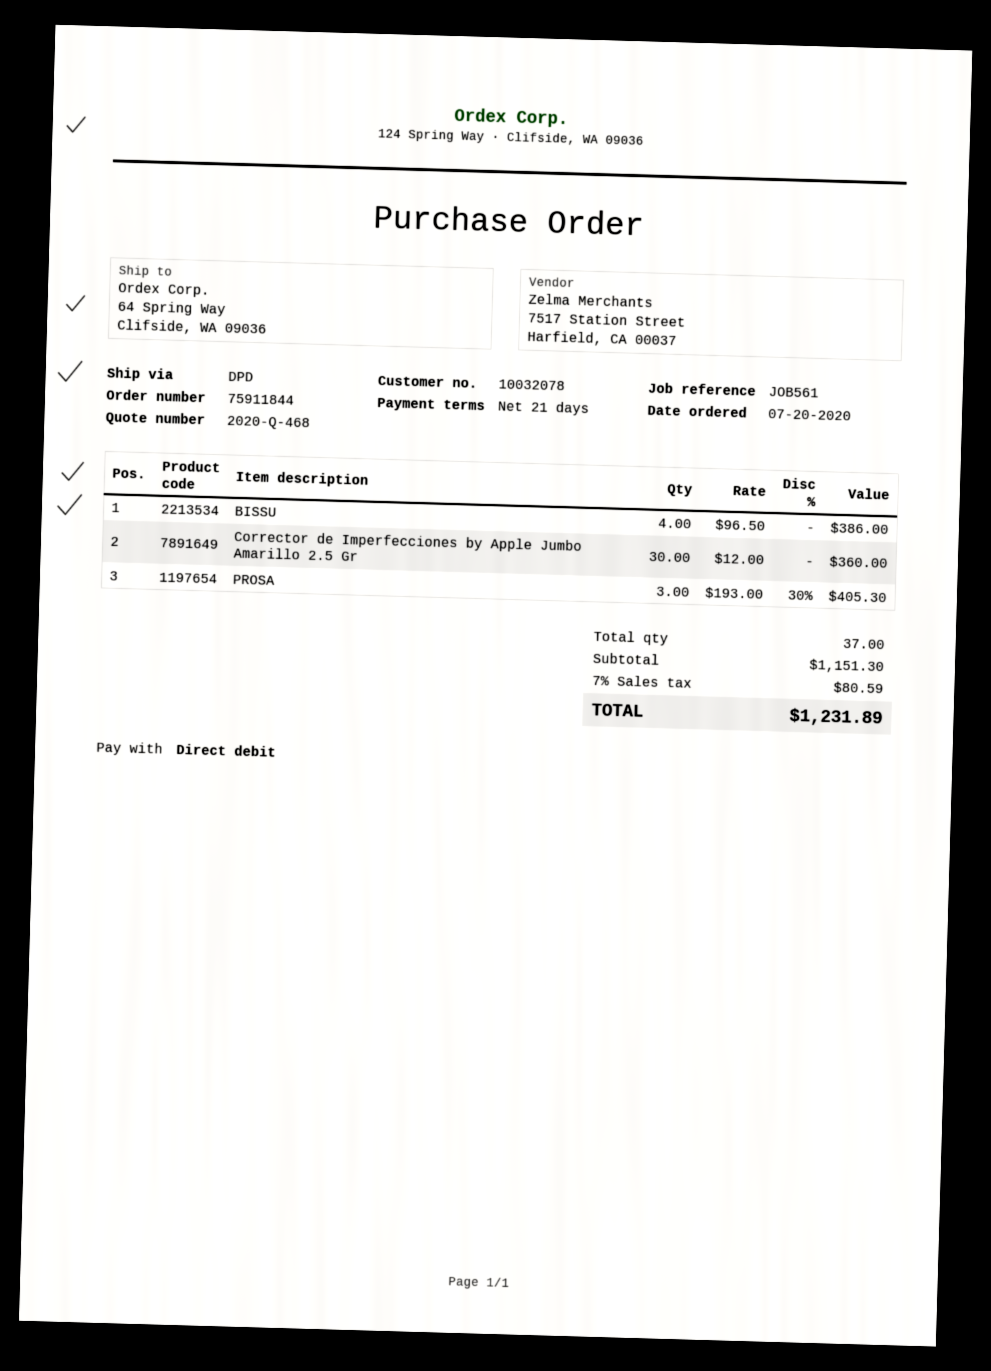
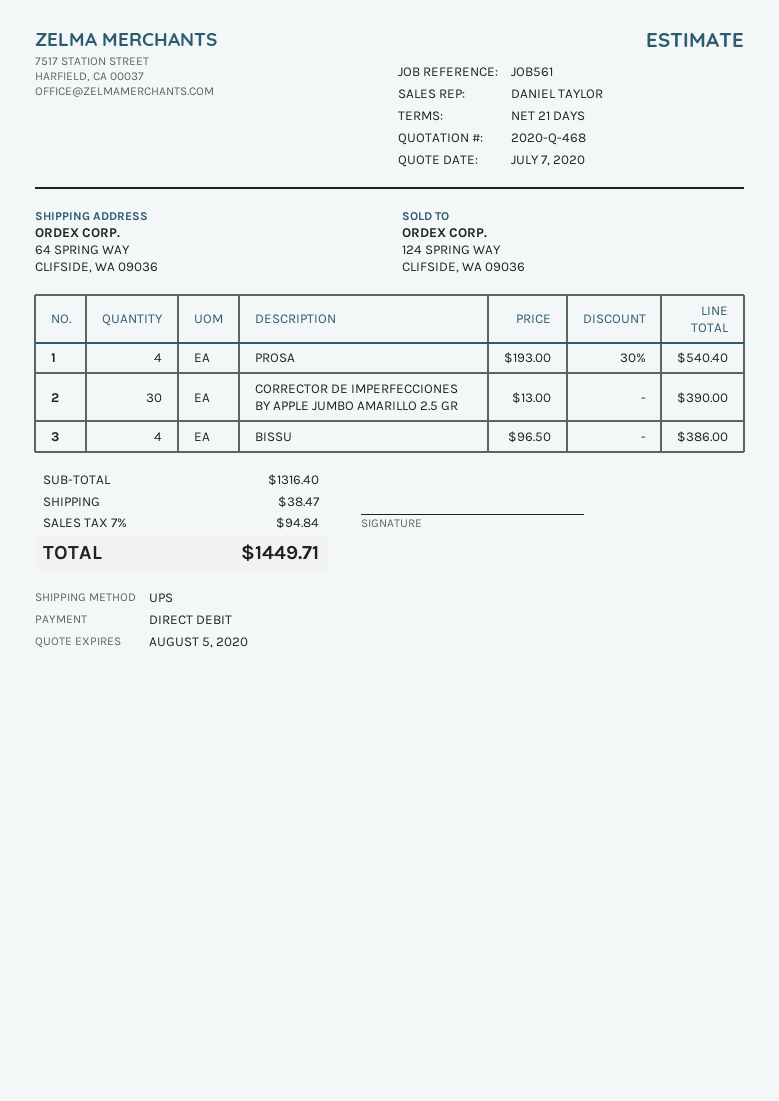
shipping method: DPD -> UPS
Corrector de Imperfecciones by Apple Jumbo Amarillo 2.5 Gr: 30 x 12.00 = 360.00 -> 30 x 13.00 = 390.00
PROSA: 3 x 193.00 - 30% = 405.30 -> 4 x 193.00 - 30% = 540.40
subtotal: 1151.30 -> 1316.40
shipping: none -> 38.47
tax: 7% = 80.59 -> 7% = 94.84
total: 1231.89 -> 1449.71

